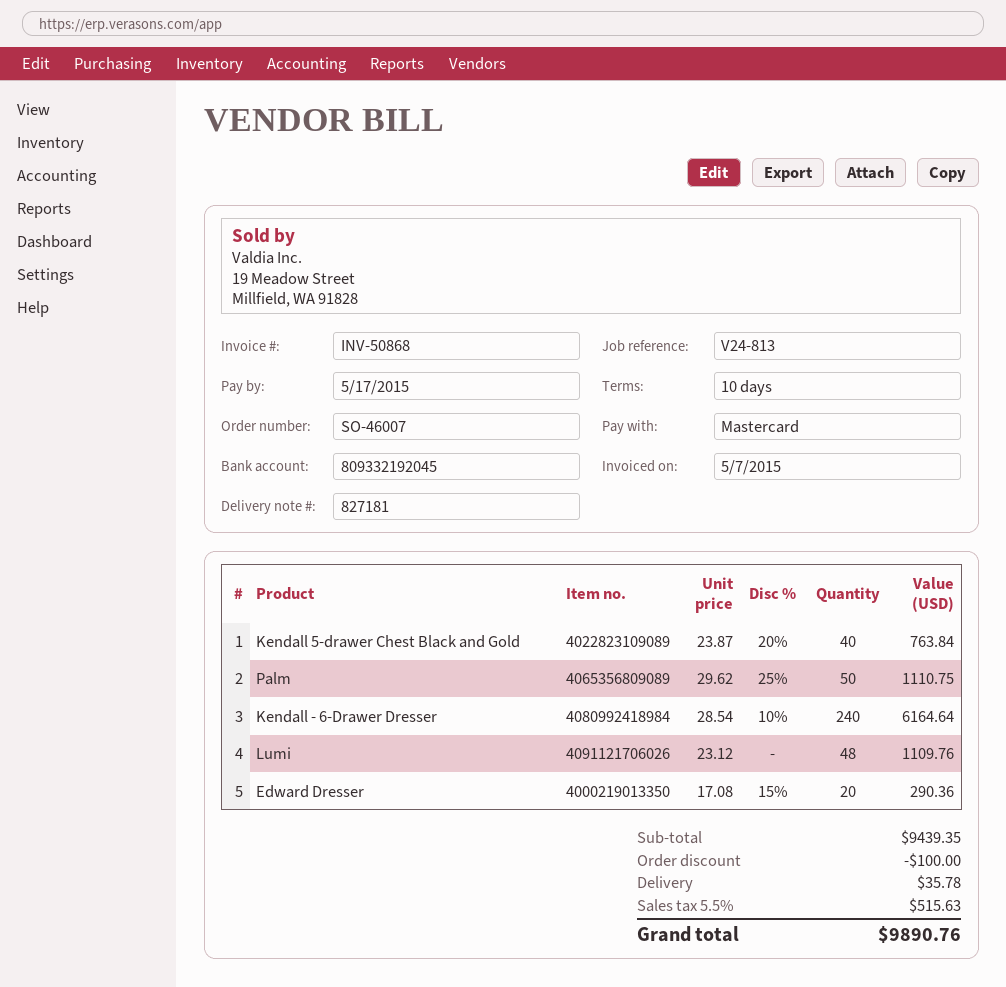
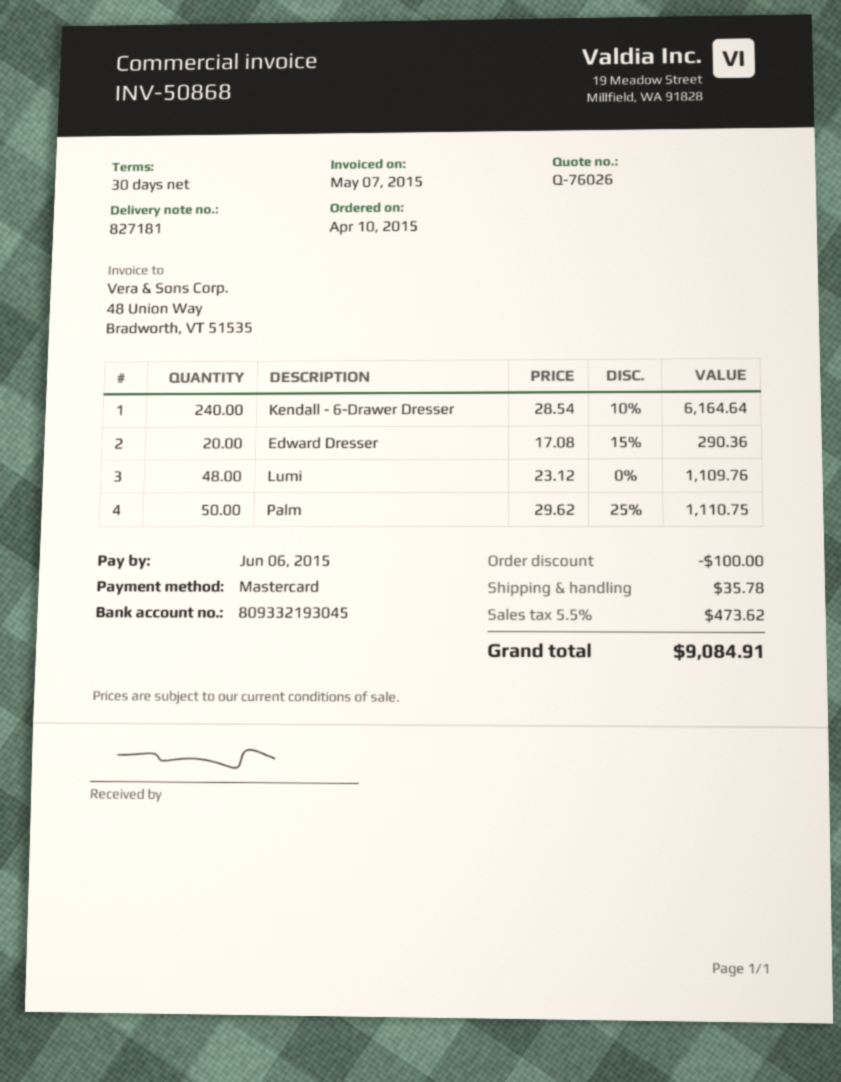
payment terms: 10 days -> 30 days
due date: 2015-05-17 -> 2015-06-06
bank account: 809332192045 -> 809332193045
Kendall 5-drawer Chest Black and Gold: 40 x 23.87 - 20% = 763.84 -> none
tax: 5.5% = 515.63 -> 5.5% = 473.62
total: 9890.76 -> 9084.91

